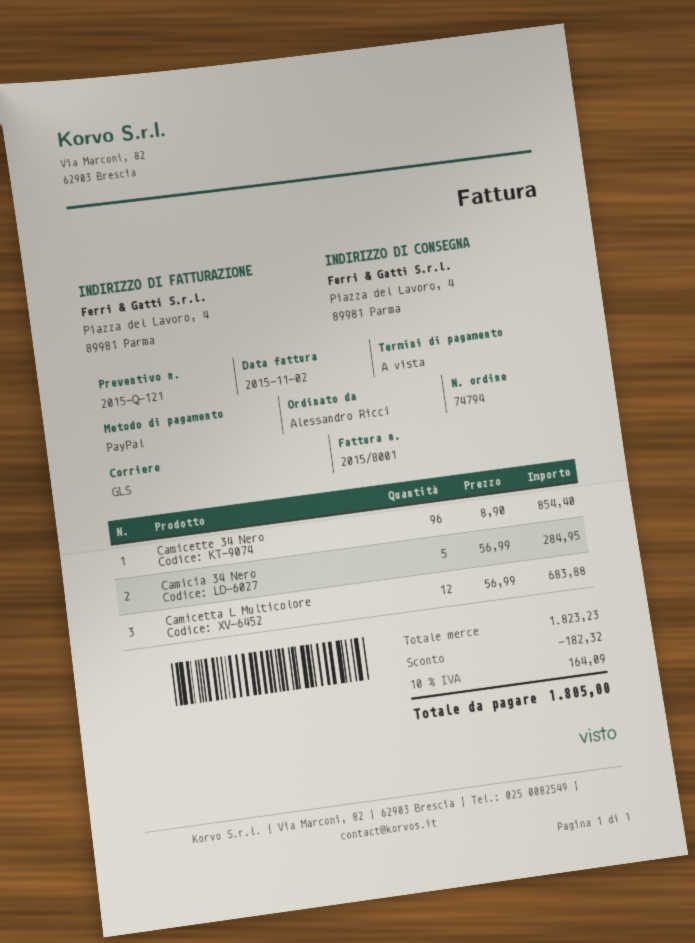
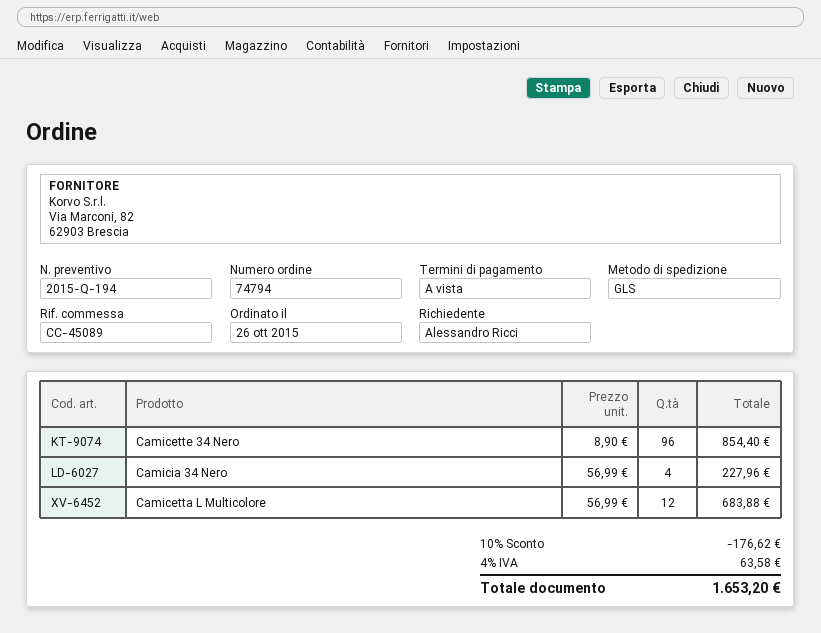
quote number: 2015-Q-121 -> 2015-Q-194
Camicia 34 Nero: 5 x 56.99 = 284.95 -> 4 x 56.99 = 227.96
discount: 182.32 -> 176.62
tax: 10% = 164.09 -> 4% = 63.58
total: 1805.00 -> 1653.20

